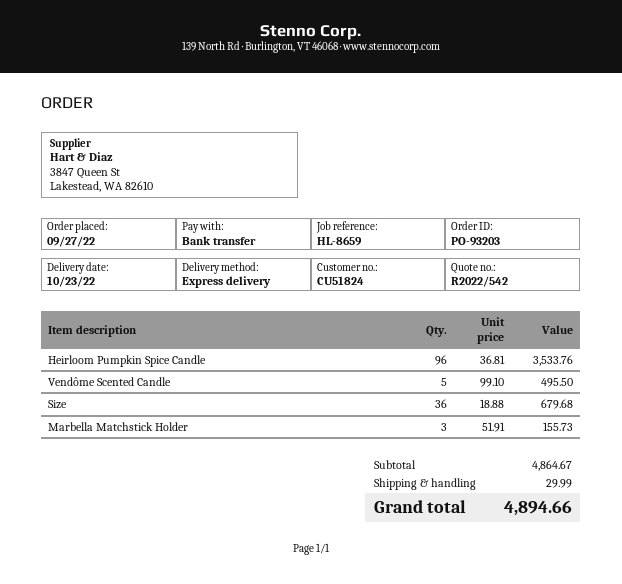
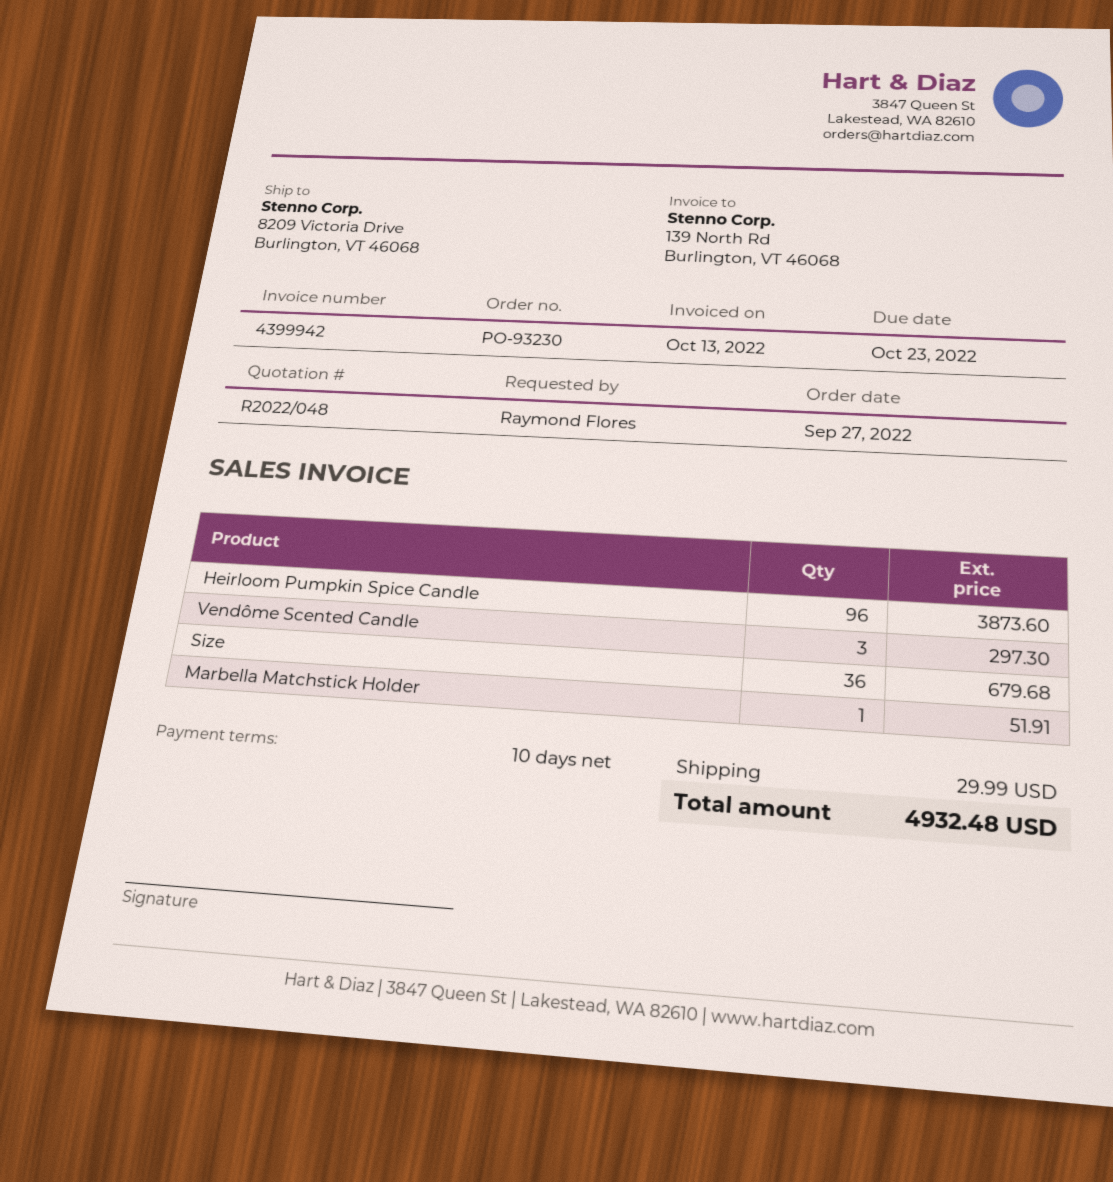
quote number: R2022/542 -> R2022/048
order number: PO-93203 -> PO-93230
Heirloom Pumpkin Spice Candle: 96 for 3533.76 -> 96 for 3873.60
Vendôme Scented Candle: 5 for 495.50 -> 3 for 297.30
Marbella Matchstick Holder: 3 for 155.73 -> 1 for 51.91
total: 4894.66 -> 4932.48

